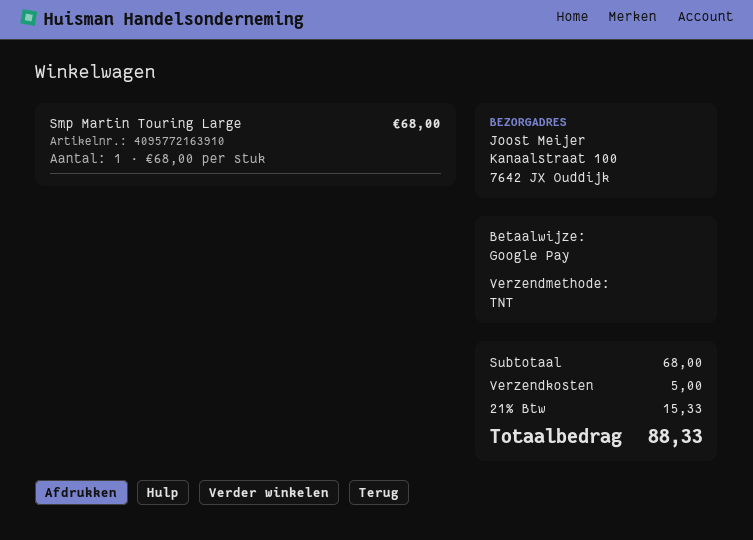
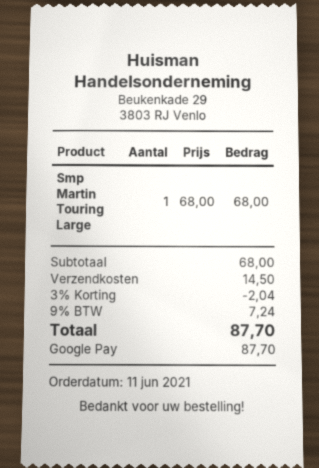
discount: none -> 3% = 2.04
shipping: 5.00 -> 14.50
tax: 21% = 15.33 -> 9% = 7.24
total: 88.33 -> 87.70

